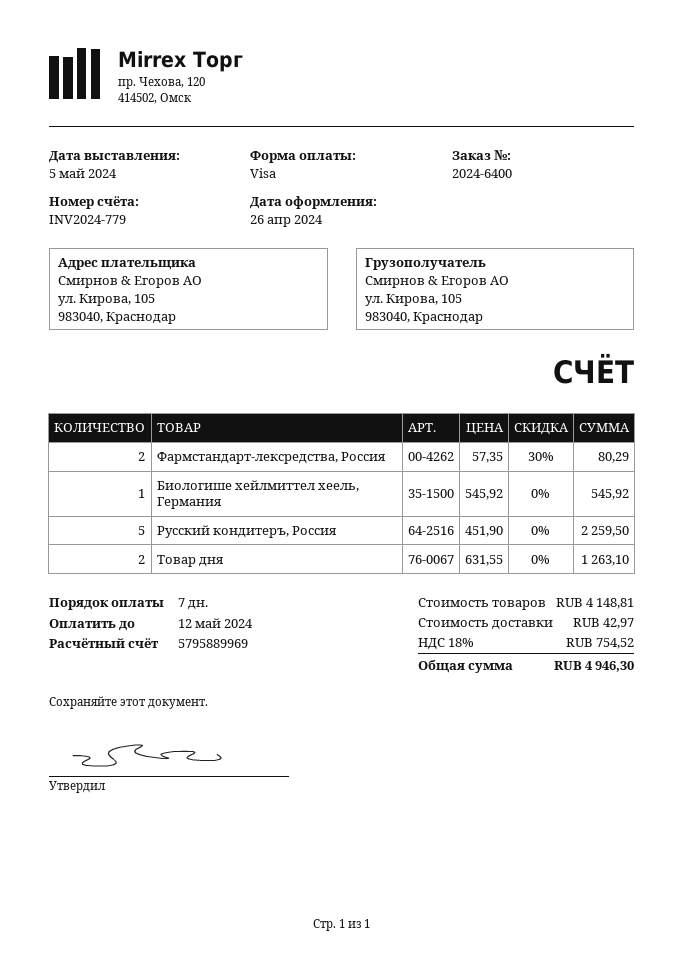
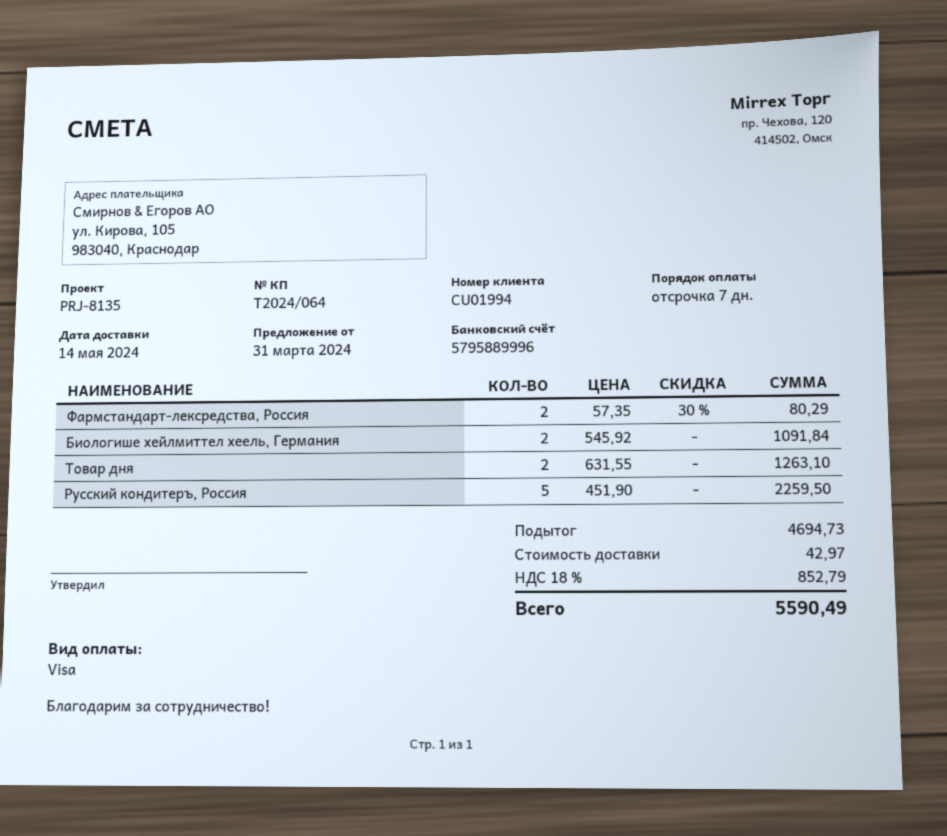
bank account: 5795889969 -> 5795889996
Биологише хейлмиттел хеель, Германия: 1 x 545.92 = 545.92 -> 2 x 545.92 = 1091.84
subtotal: 4148.81 -> 4694.73
tax: 18% = 754.52 -> 18% = 852.79
total: 4946.30 -> 5590.49

